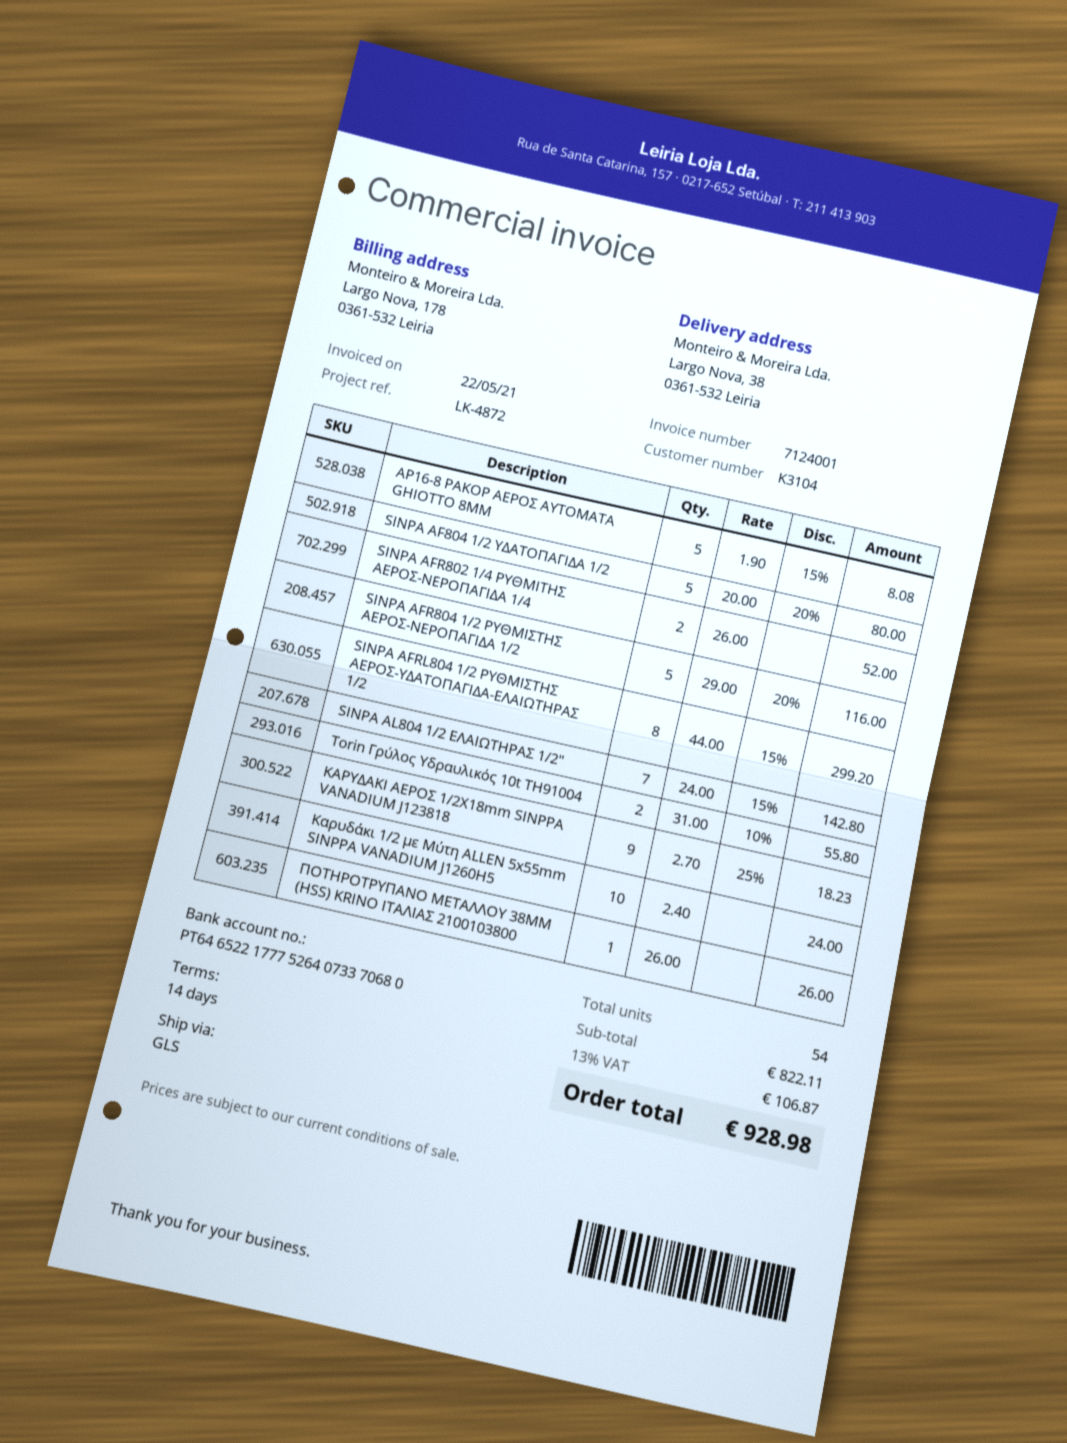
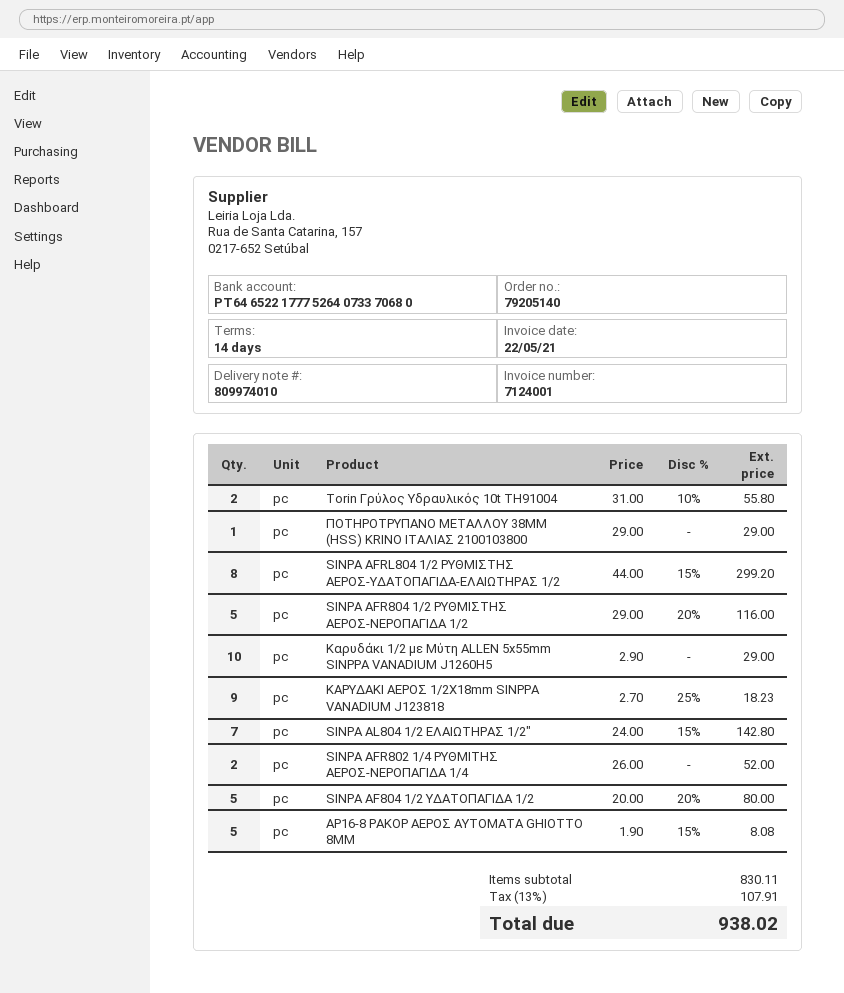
Καρυδάκι 1/2 με Μύτη ALLEN 5x55mm SINPPA VANADIUM J1260H5: 10 x 2.40 = 24.00 -> 10 x 2.90 = 29.00
ΠΟΤΗΡΟΤΡΥΠΑΝΟ ΜΕΤΑΛΛΟΥ 38MM (HSS) KRINO ΙΤΑΛΙΑΣ 2100103800: 1 x 26.00 = 26.00 -> 1 x 29.00 = 29.00
subtotal: 822.11 -> 830.11
tax: 13% = 106.87 -> 13% = 107.91
total: 928.98 -> 938.02

